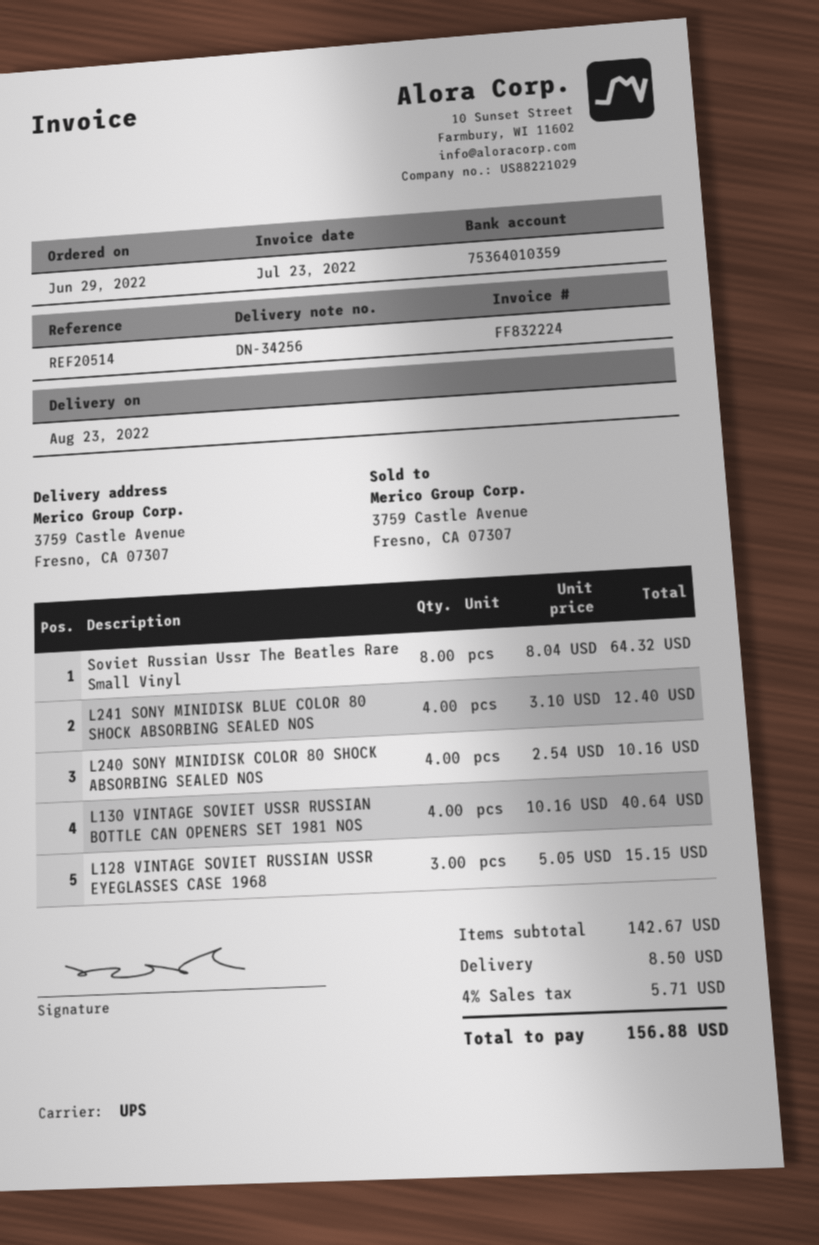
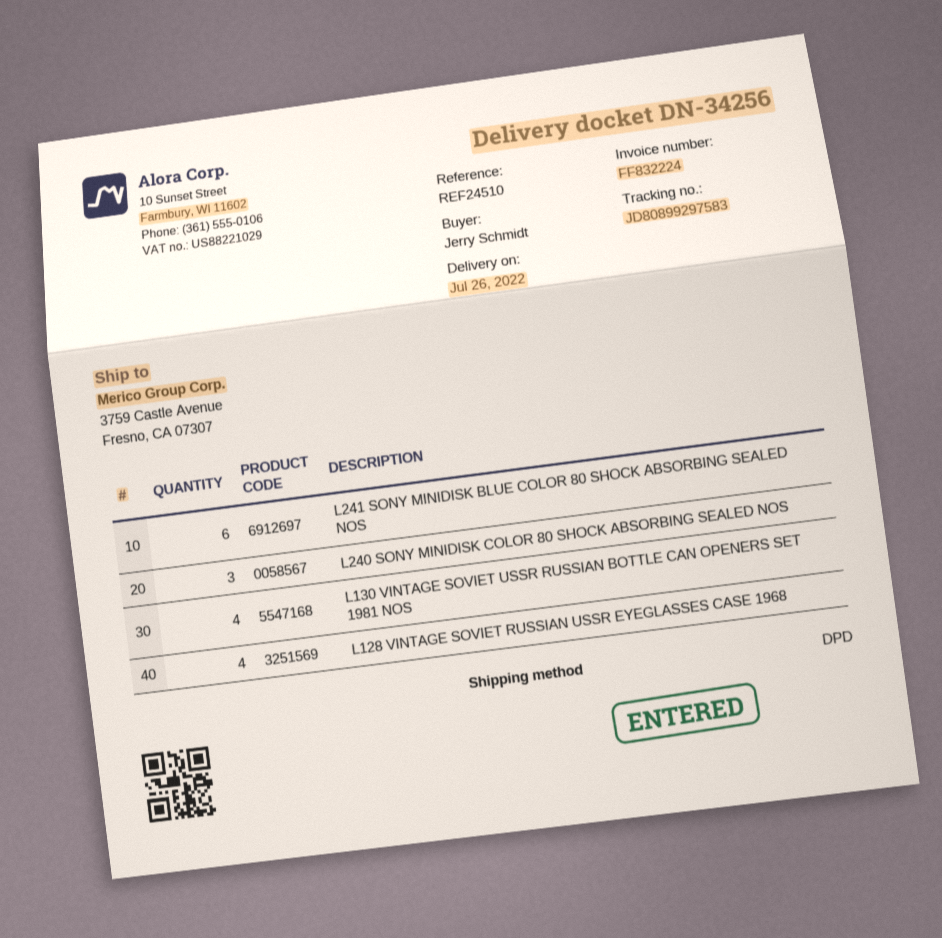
delivery date: 2022-08-23 -> 2022-07-26
reference: REF20514 -> REF24510
shipping method: UPS -> DPD
Soviet Russian Ussr The Beatles Rare Small Vinyl: 8 -> none
L241 SONY MINIDISK BLUE COLOR 80 SHOCK ABSORBING SEALED NOS: 4 -> 6
L240 SONY MINIDISK COLOR 80 SHOCK ABSORBING SEALED NOS: 4 -> 3
L128 VINTAGE SOVIET RUSSIAN USSR EYEGLASSES CASE 1968: 3 -> 4

